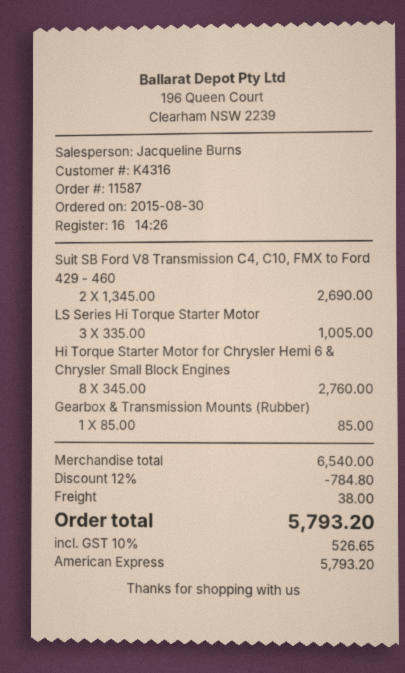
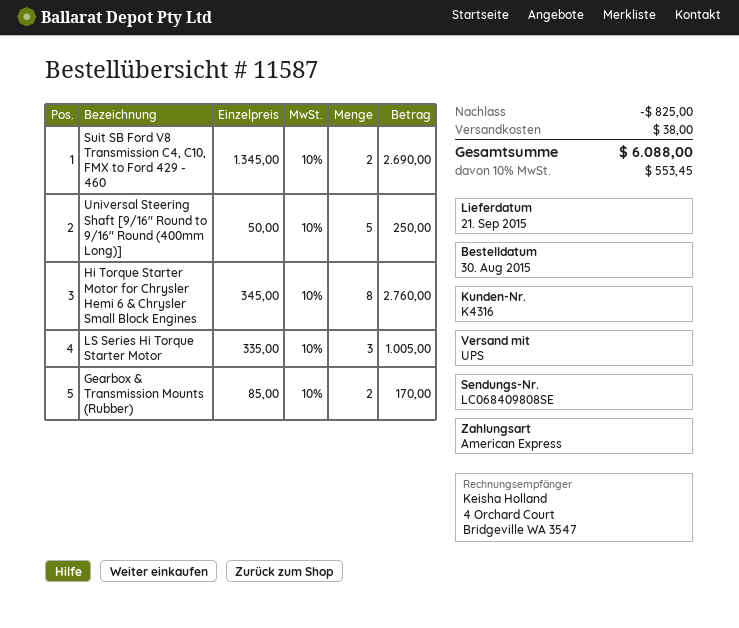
Gearbox & Transmission Mounts (Rubber): 1 x 85.00 = 85.00 -> 2 x 85.00 = 170.00
Universal Steering Shaft [9/16" Round to 9/16" Round (400mm Long)]: none -> 5 x 50.00 = 250.00
discount: 784.80 -> 825.00
tax: 10% = 526.65 -> 10% = 553.45
total: 5793.20 -> 6088.00

